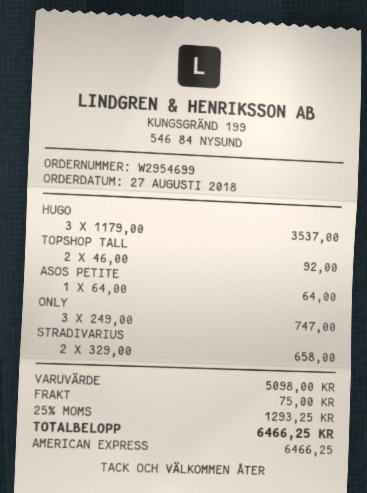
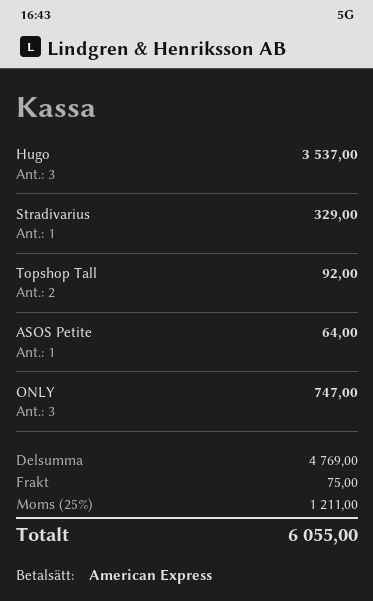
STRADIVARIUS: 2 for 658.00 -> 1 for 329.00
subtotal: 5098.00 -> 4769.00
tax: 25% = 1293.25 -> 25% = 1211.00
total: 6466.25 -> 6055.00

